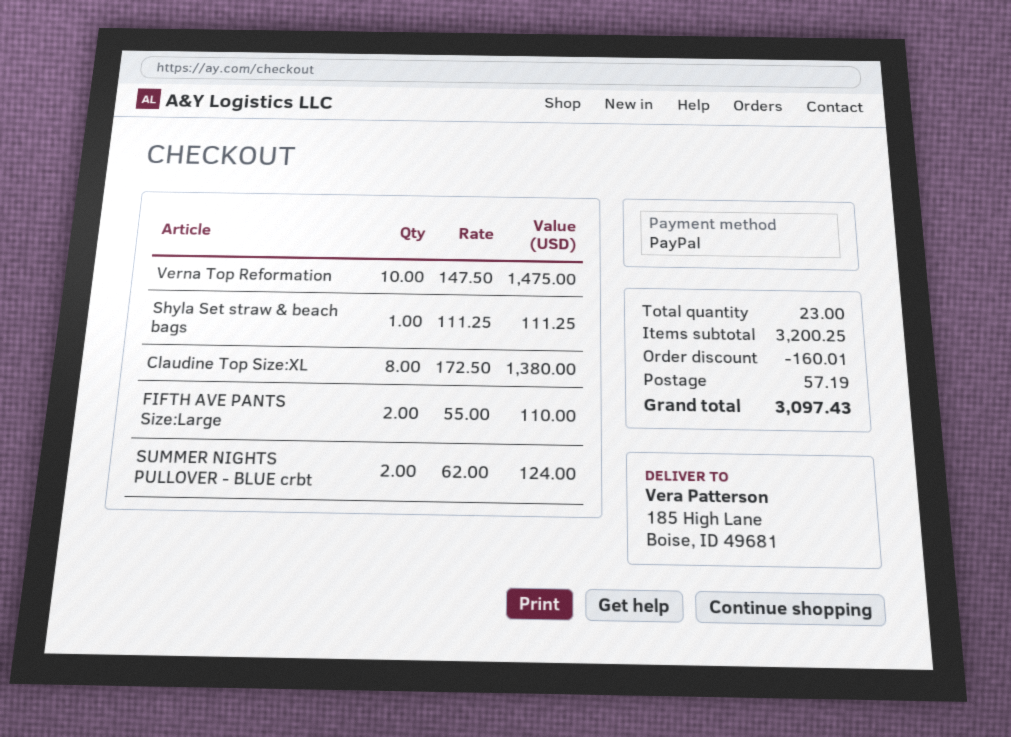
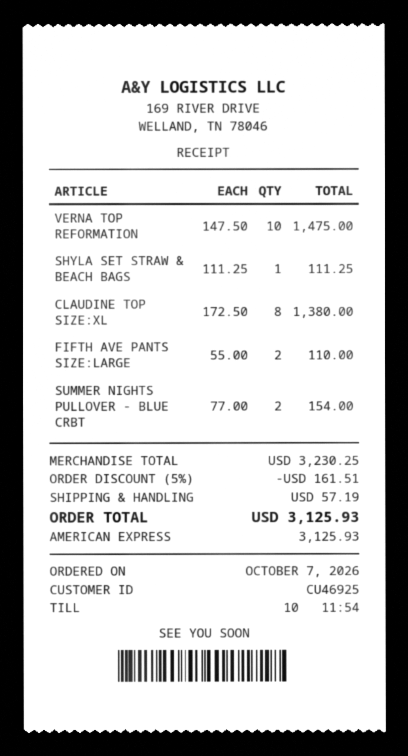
payment method: PayPal -> American Express
SUMMER NIGHTS PULLOVER - BLUE crbt: 2 x 62.00 = 124.00 -> 2 x 77.00 = 154.00
subtotal: 3200.25 -> 3230.25
discount: 160.01 -> 161.51
total: 3097.43 -> 3125.93

